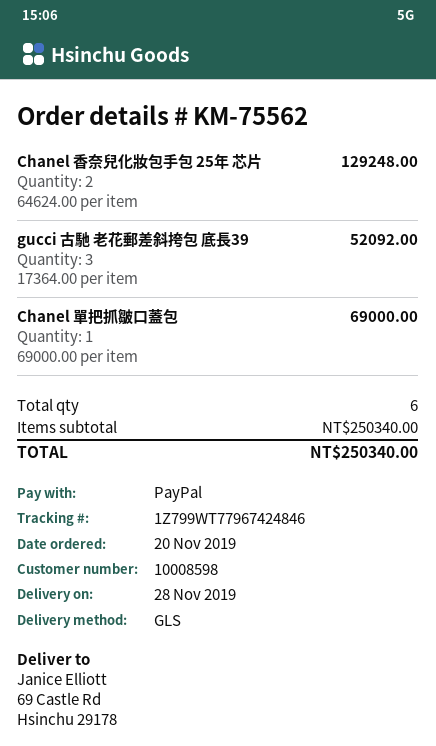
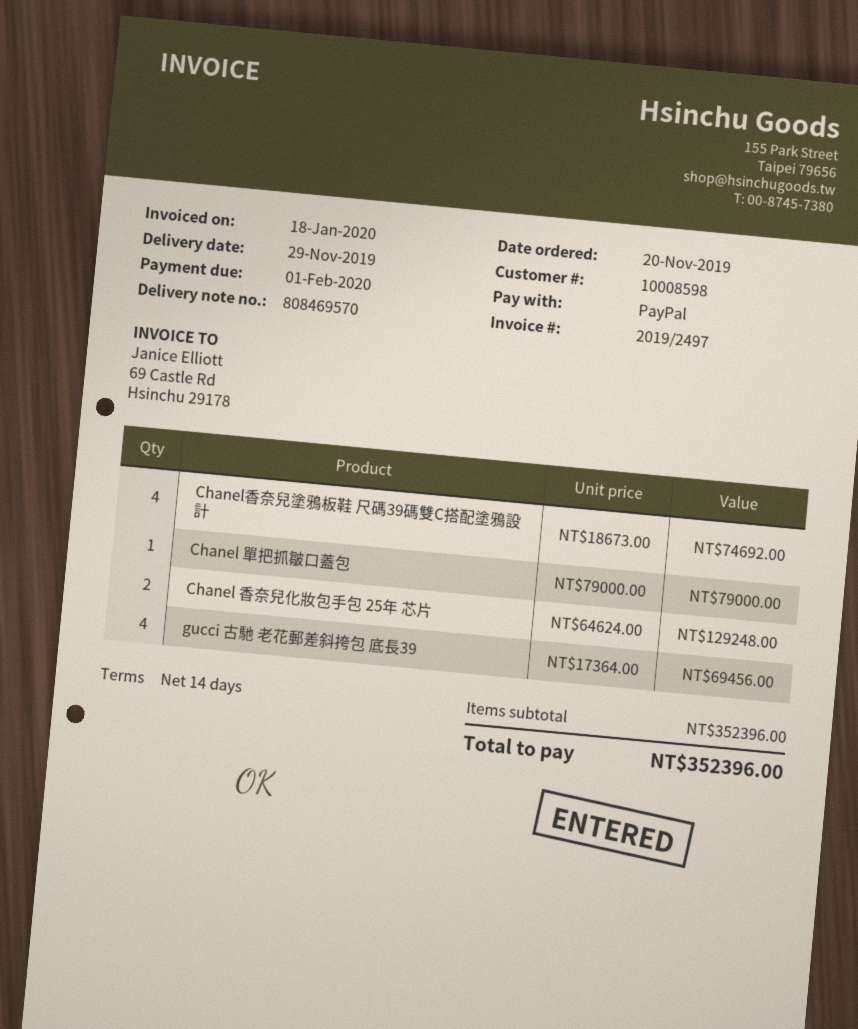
delivery date: 2019-11-28 -> 2019-11-29
gucci 古馳 老花郵差斜挎包 底長39: 3 x 17364.00 = 52092.00 -> 4 x 17364.00 = 69456.00
Chanel 單把抓皺口蓋包: 1 x 69000.00 = 69000.00 -> 1 x 79000.00 = 79000.00
Chanel香奈兒塗鴉板鞋 尺碼39碼雙C搭配塗鴉設計: none -> 4 x 18673.00 = 74692.00
subtotal: 250340.00 -> 352396.00
total: 250340.00 -> 352396.00

